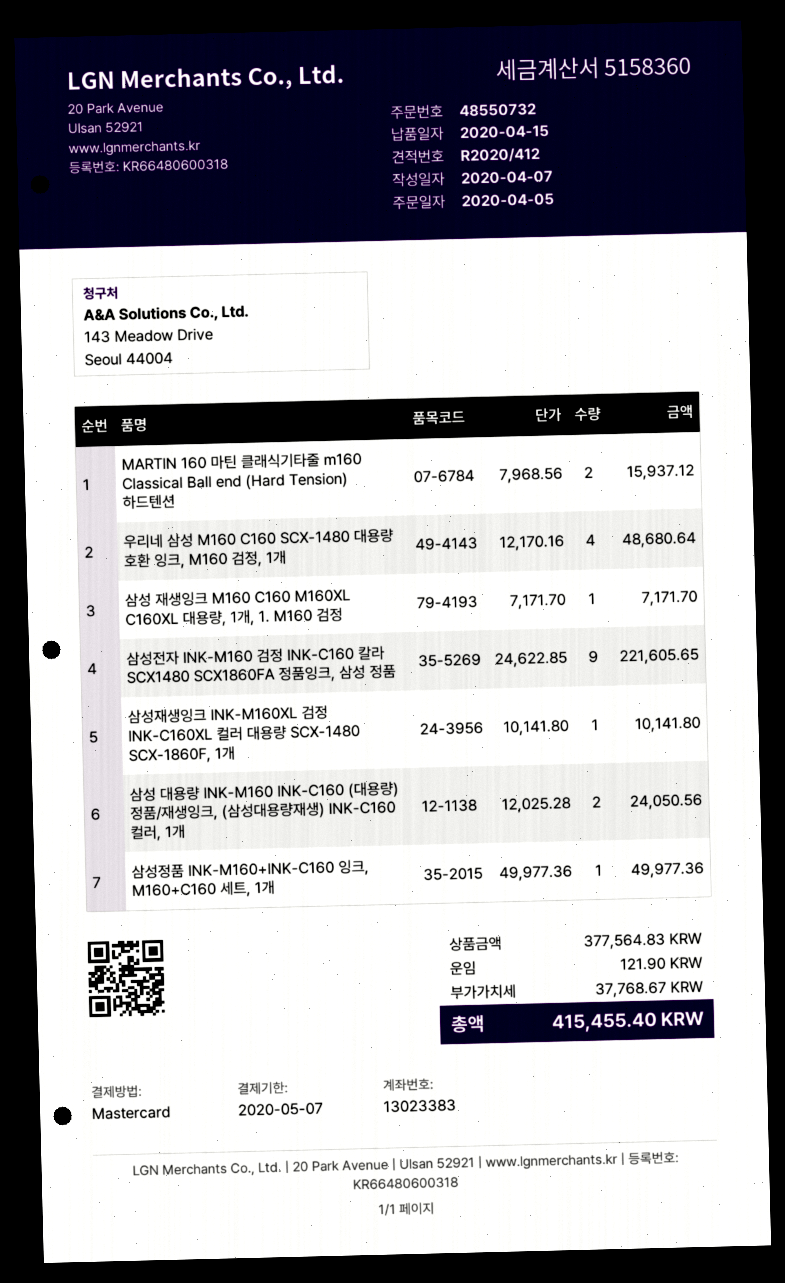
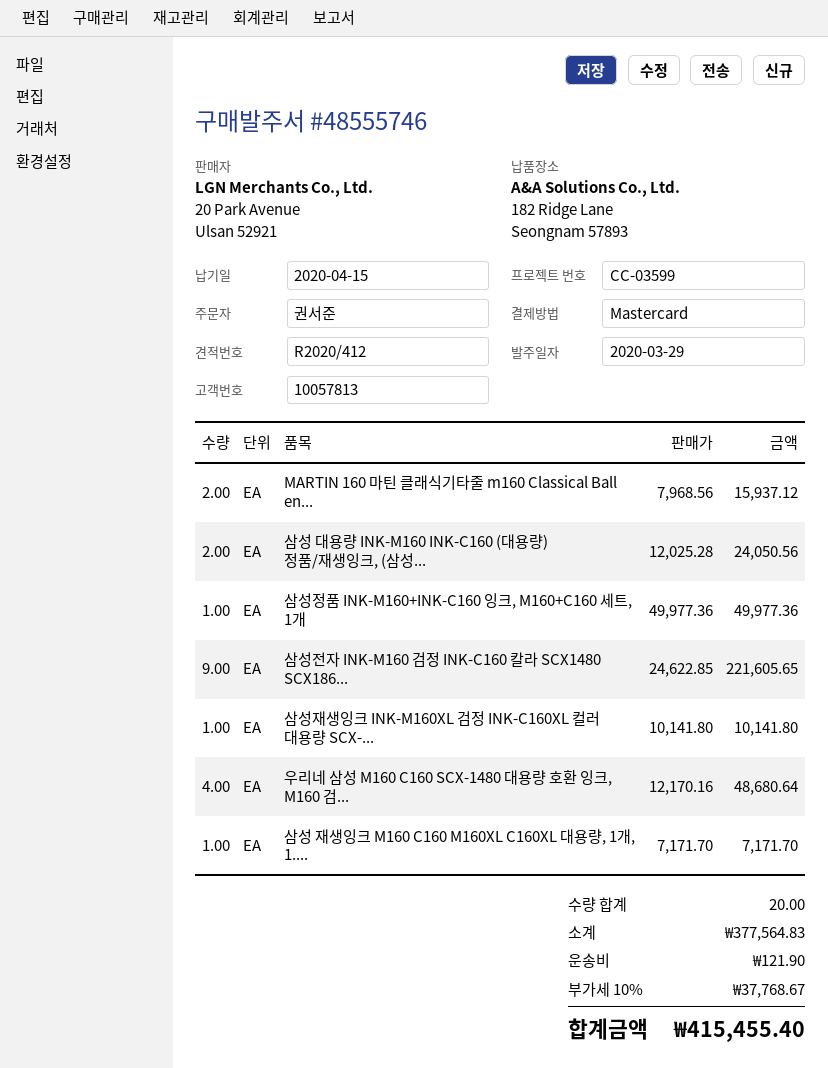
order number: 48550732 -> 48555746
order date: 2020-04-05 -> 2020-03-29

